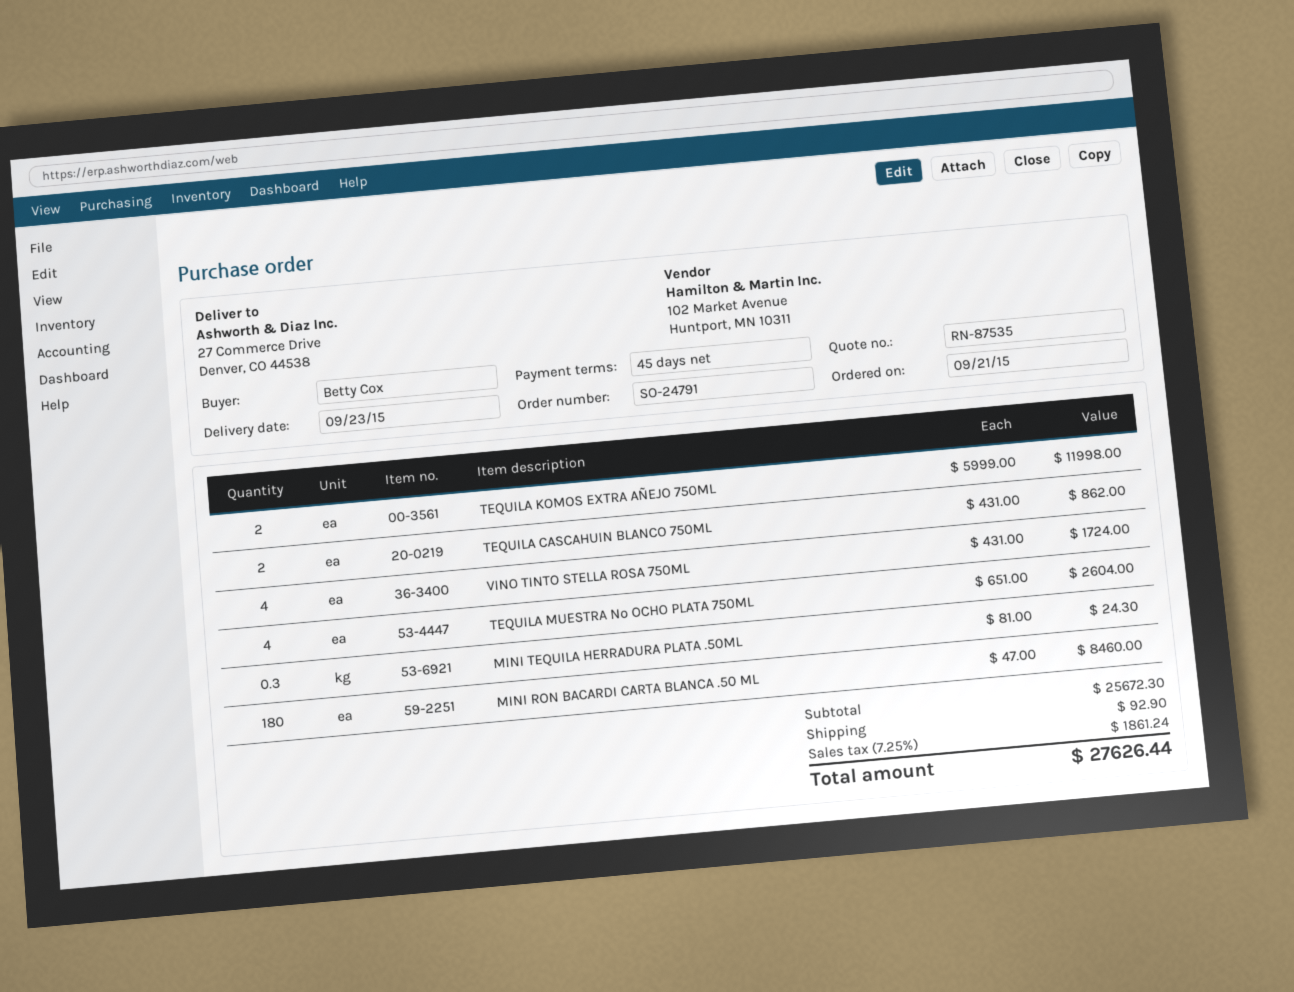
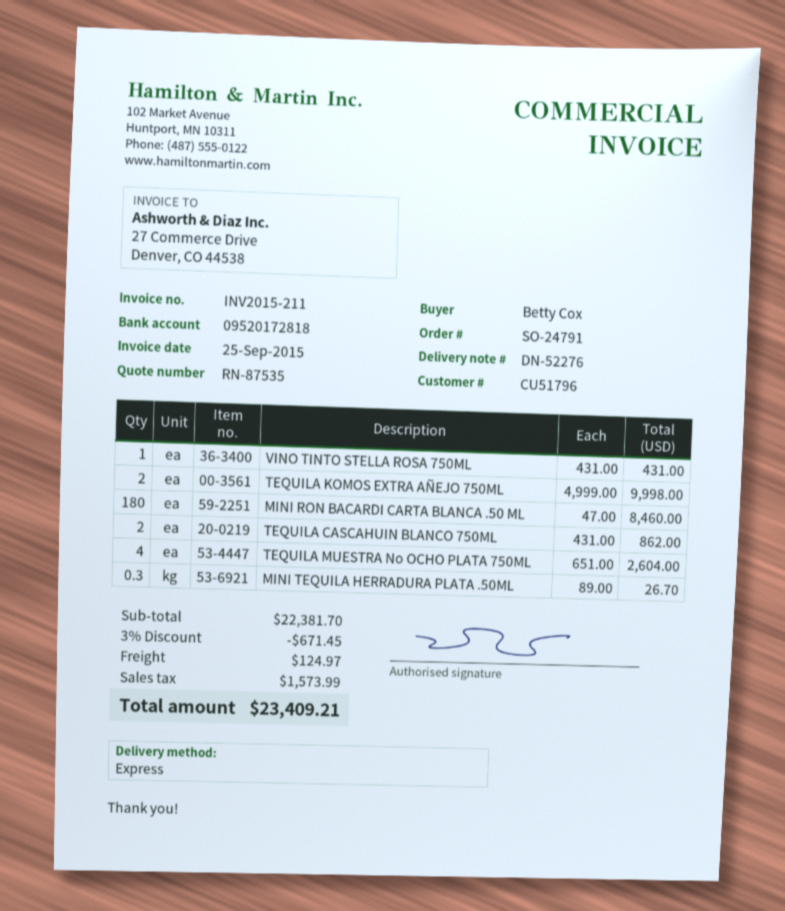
TEQUILA KOMOS EXTRA AÑEJO 750ML: 2 x 5999.00 = 11998.00 -> 2 x 4999.00 = 9998.00
VINO TINTO STELLA ROSA 750ML: 4 x 431.00 = 1724.00 -> 1 x 431.00 = 431.00
MINI TEQUILA HERRADURA PLATA .50ML: 0.3 x 81.00 = 24.30 -> 0.3 x 89.00 = 26.70
subtotal: 25672.30 -> 22381.70
discount: none -> 3% = 671.45
shipping: 92.90 -> 124.97
tax: 1861.24 -> 1573.99
total: 27626.44 -> 23409.21

